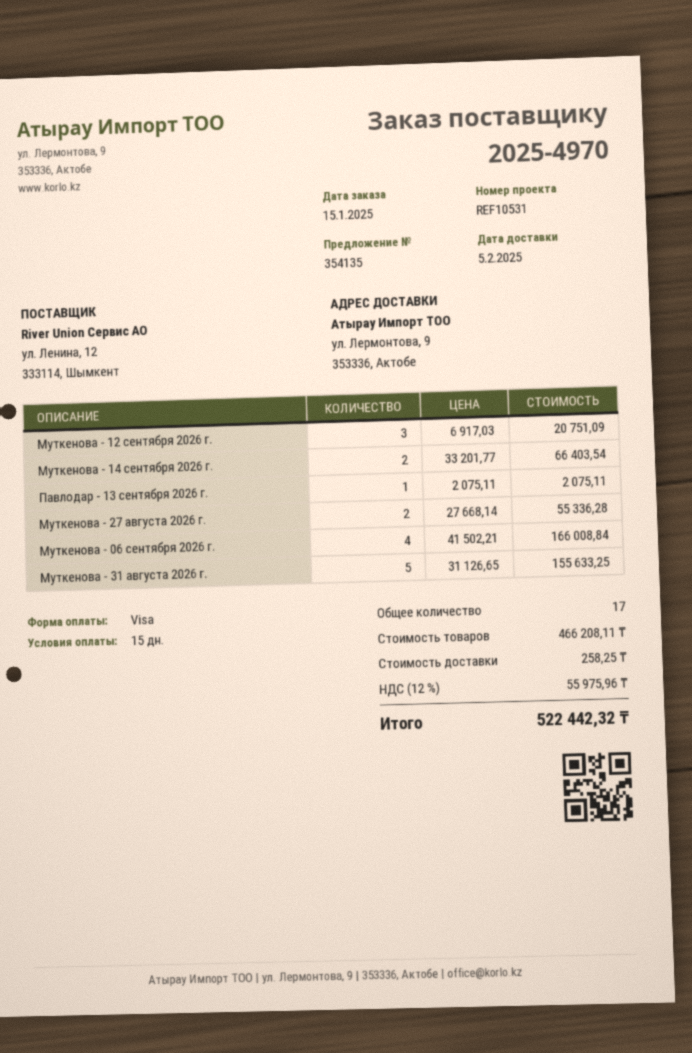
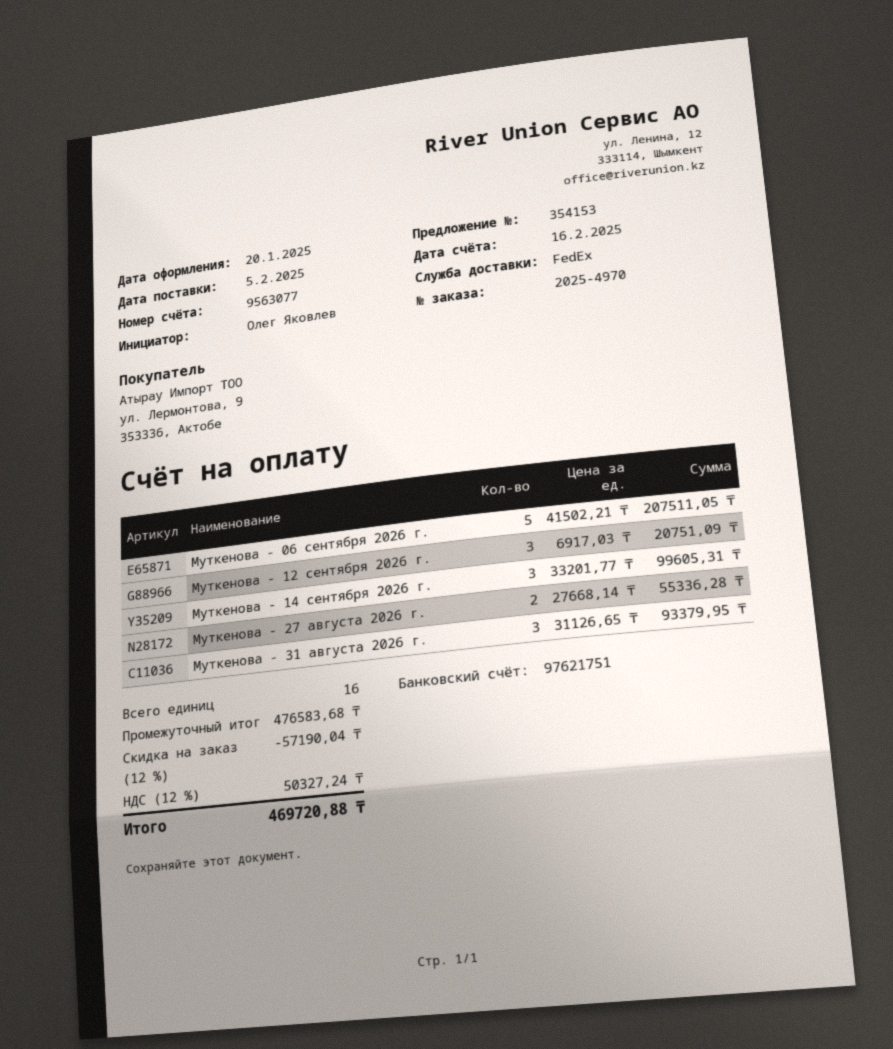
quote number: 354135 -> 354153
order date: 2025-01-15 -> 2025-01-20
Муткенова - 14 сентября 2026 г.: 2 x 33201.77 = 66403.54 -> 3 x 33201.77 = 99605.31
Павлодар - 13 сентября 2026 г.: 1 x 2075.11 = 2075.11 -> none
Муткенова - 06 сентября 2026 г.: 4 x 41502.21 = 166008.84 -> 5 x 41502.21 = 207511.05
Муткенова - 31 августа 2026 г.: 5 x 31126.65 = 155633.25 -> 3 x 31126.65 = 93379.95
total quantity: 17 -> 16
subtotal: 466208.11 -> 476583.68
discount: none -> 12% = 57190.04
shipping: 258.25 -> none
tax: 12% = 55975.96 -> 12% = 50327.24
total: 522442.32 -> 469720.88

